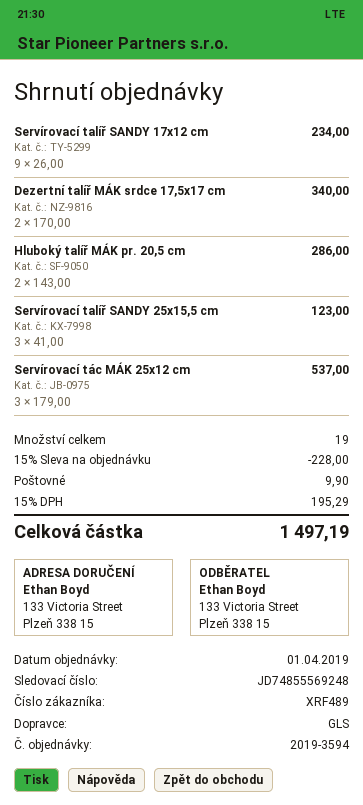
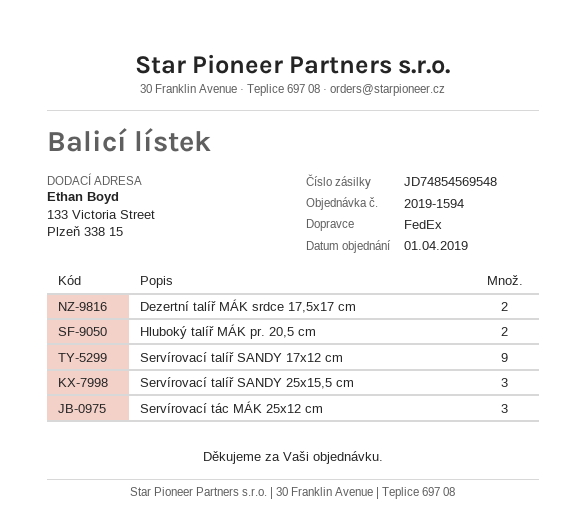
order number: 2019-3594 -> 2019-1594
shipping method: GLS -> FedEx
tracking number: JD74855569248 -> JD74854569548

